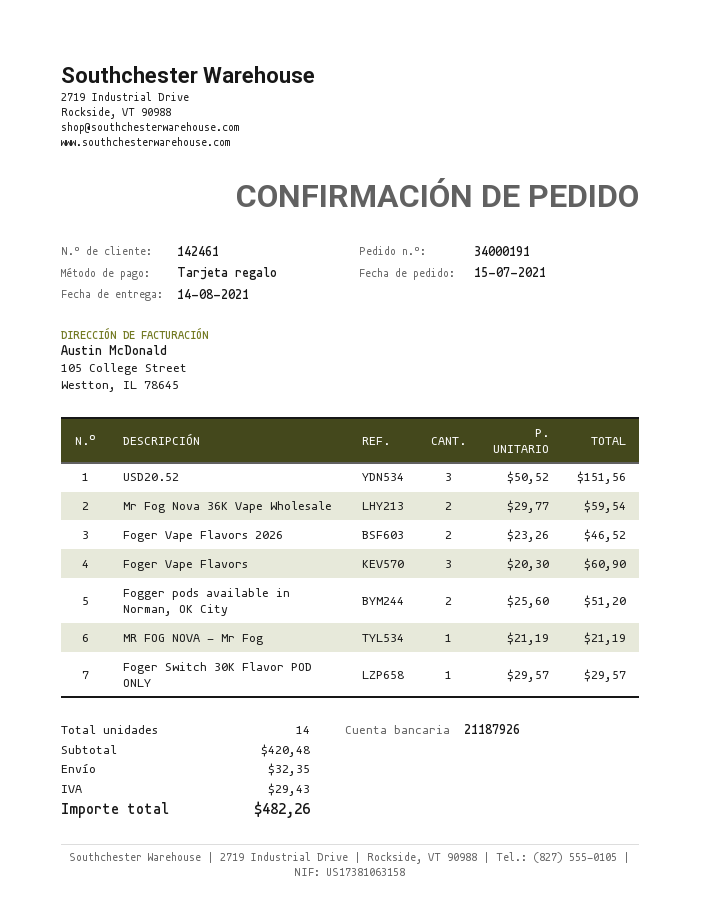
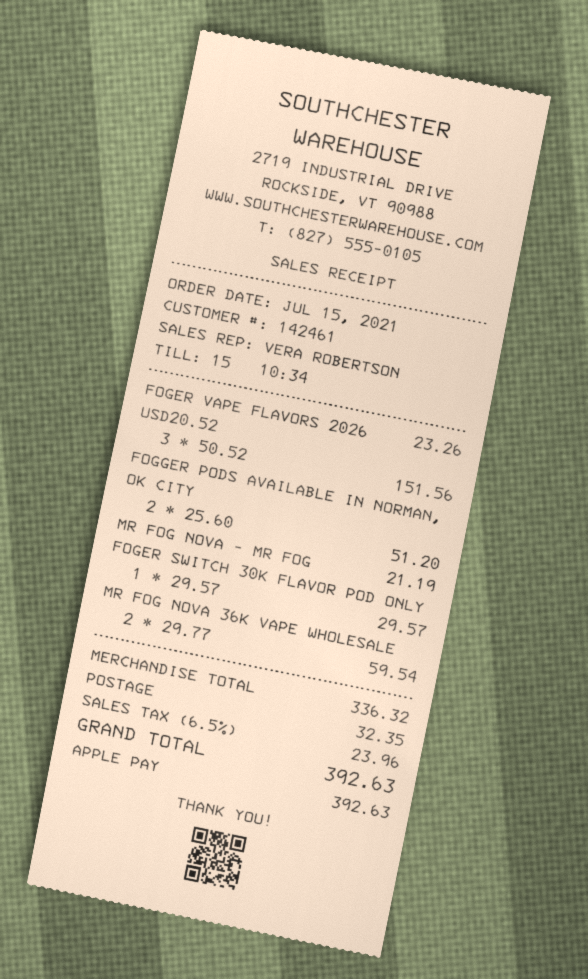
payment method: gift card -> Apple Pay
Foger Vape Flavors 2026: 2 x 23.26 = 46.52 -> 1 x 23.26 = 23.26
Foger Vape Flavors: 3 x 20.30 = 60.90 -> none
subtotal: 420.48 -> 336.32
tax: 29.43 -> 23.96
total: 482.26 -> 392.63

